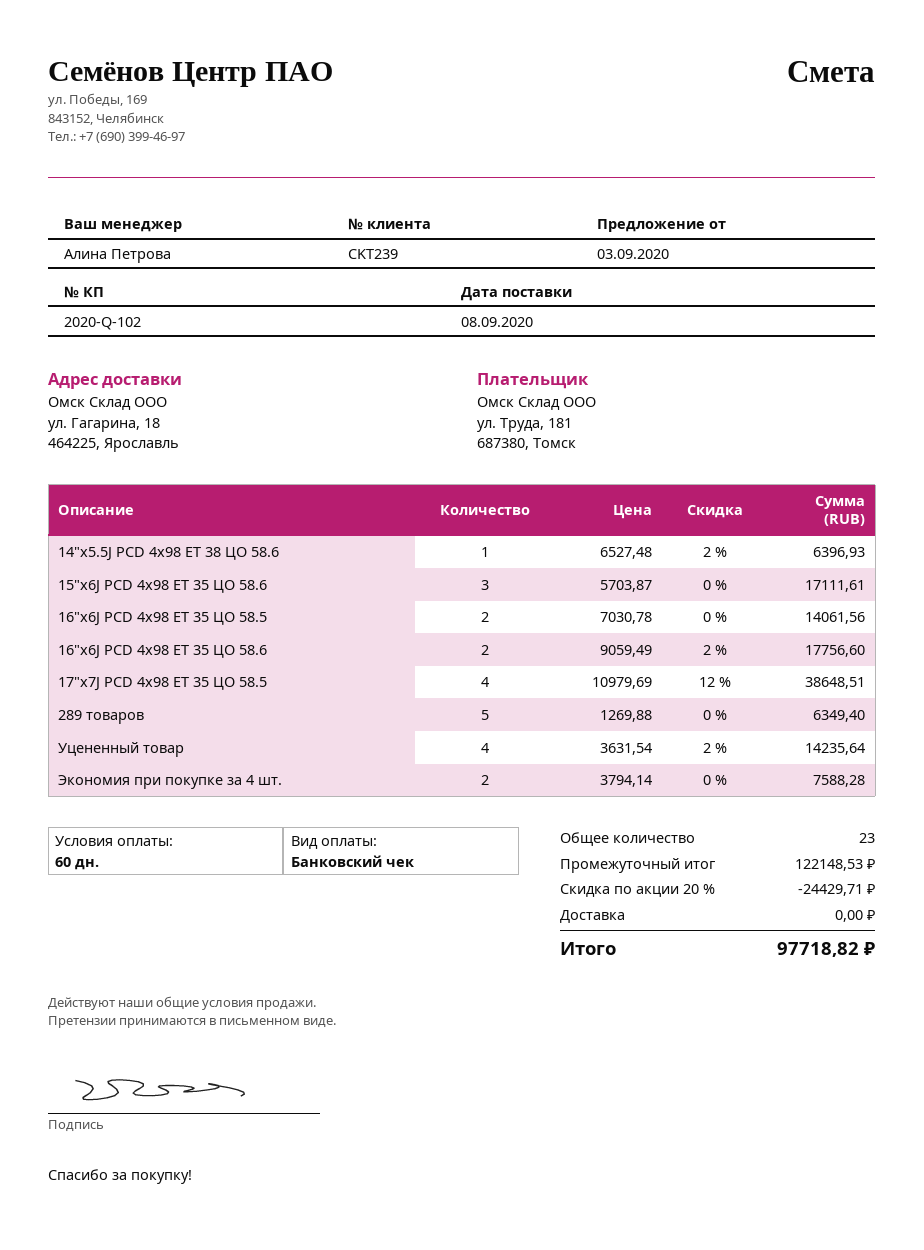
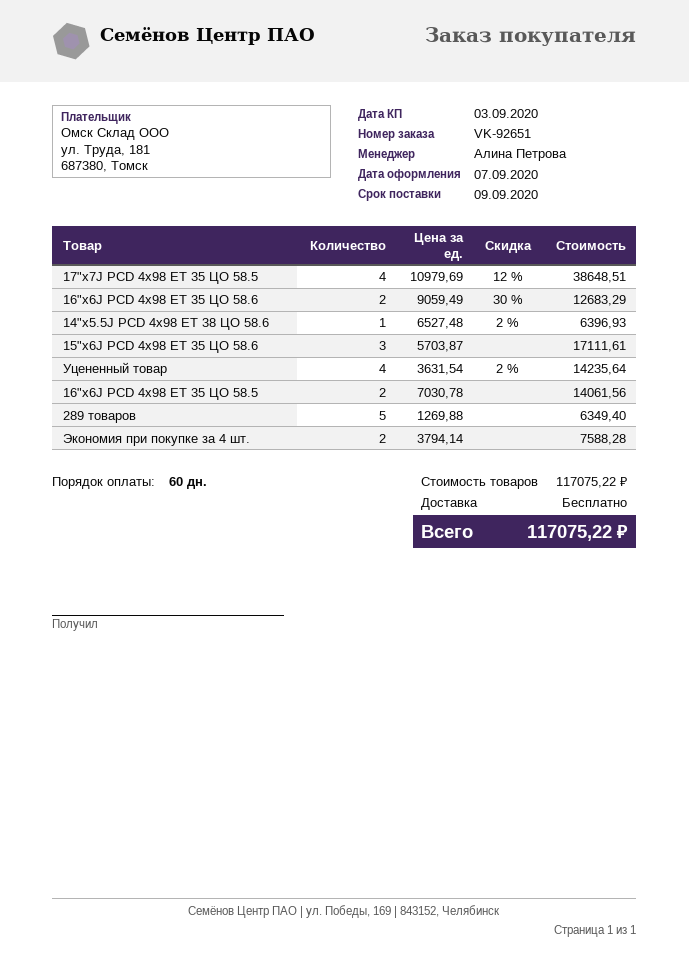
delivery date: 2020-09-08 -> 2020-09-09
16"x6J PCD 4x98 ЕТ 35 ЦО 58.6: 2 x 9059.49 - 2% = 17756.60 -> 2 x 9059.49 - 30% = 12683.29
subtotal: 122148.53 -> 117075.22
discount: 20% = 24429.71 -> none
total: 97718.82 -> 117075.22

